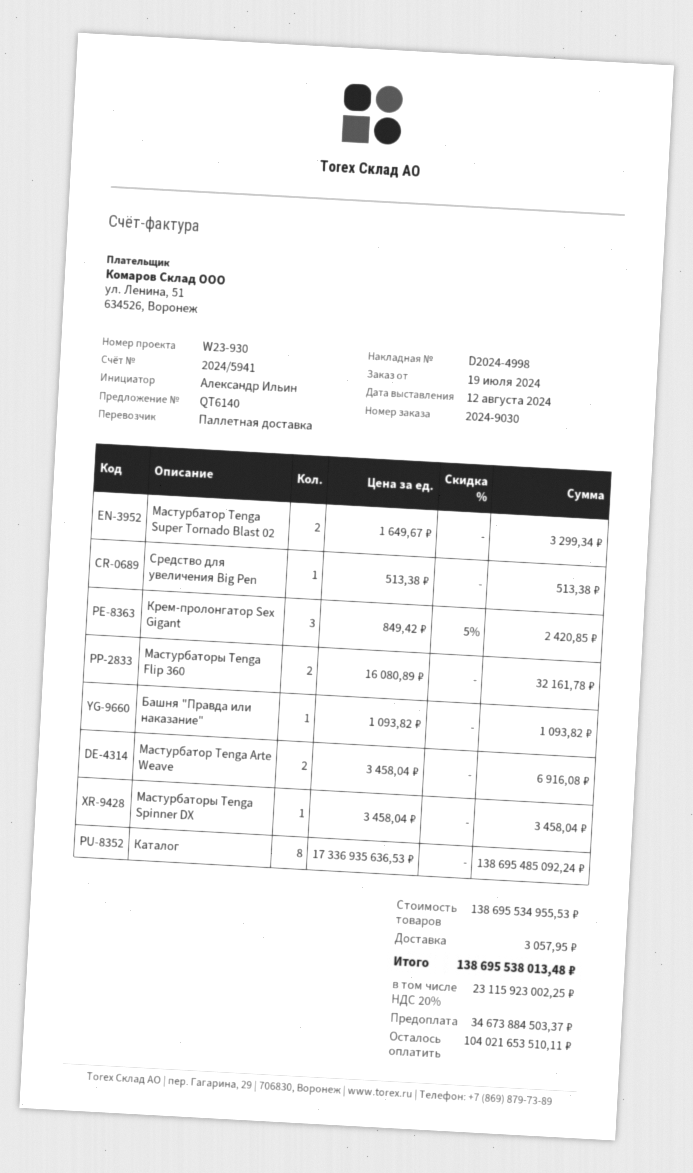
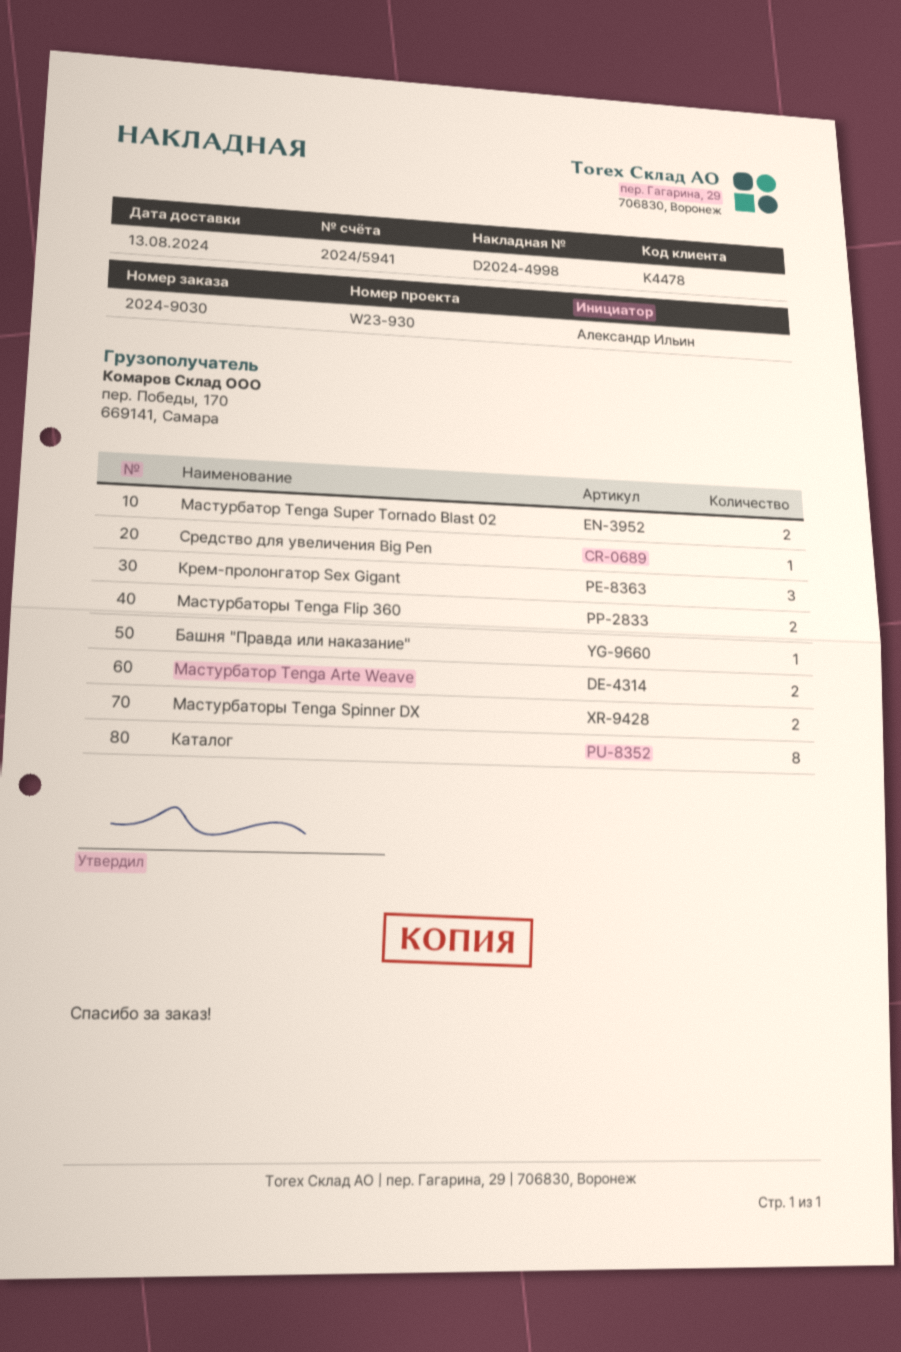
Мастурбаторы Tenga Spinner DX: 1 -> 2

